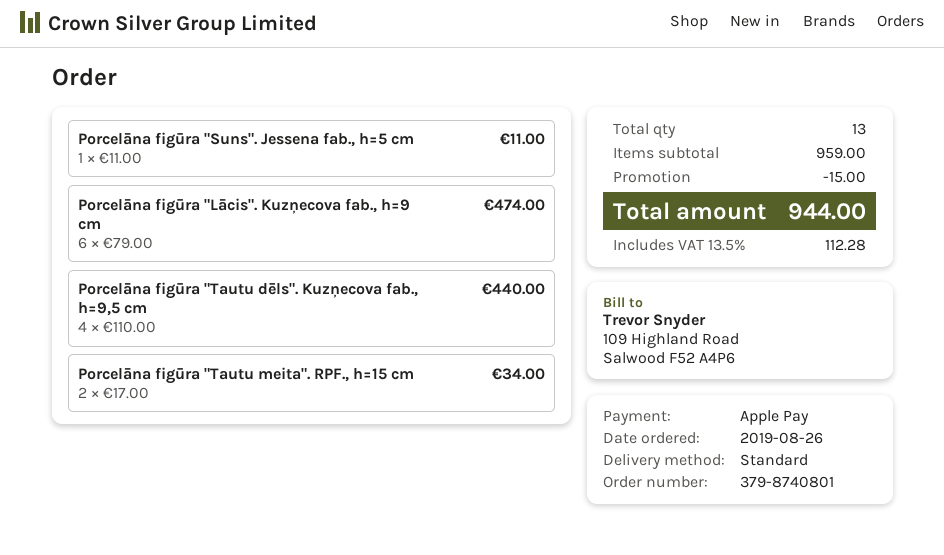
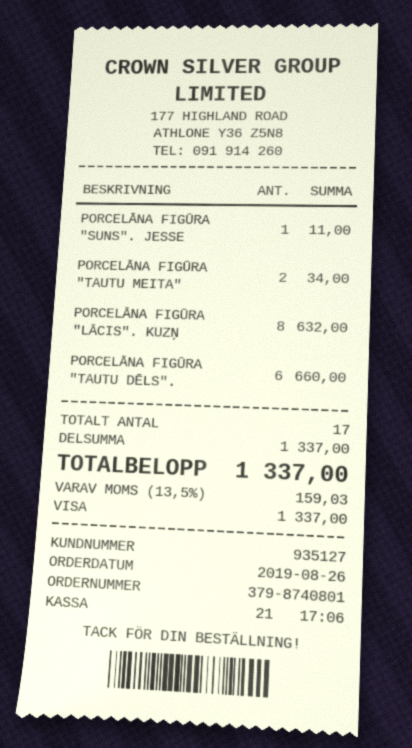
payment method: Apple Pay -> Visa
Porcelāna figūra "Lācis". Kuzņecova fab., h=9 cm: 6 for 474.00 -> 8 for 632.00
Porcelāna figūra "Tautu dēls". Kuzņecova fab., h=9,5 cm: 4 for 440.00 -> 6 for 660.00
total quantity: 13 -> 17
subtotal: 959.00 -> 1337.00
discount: 15.00 -> none
tax: 13.5% = 112.28 -> 13.5% = 159.03
total: 944.00 -> 1337.00

